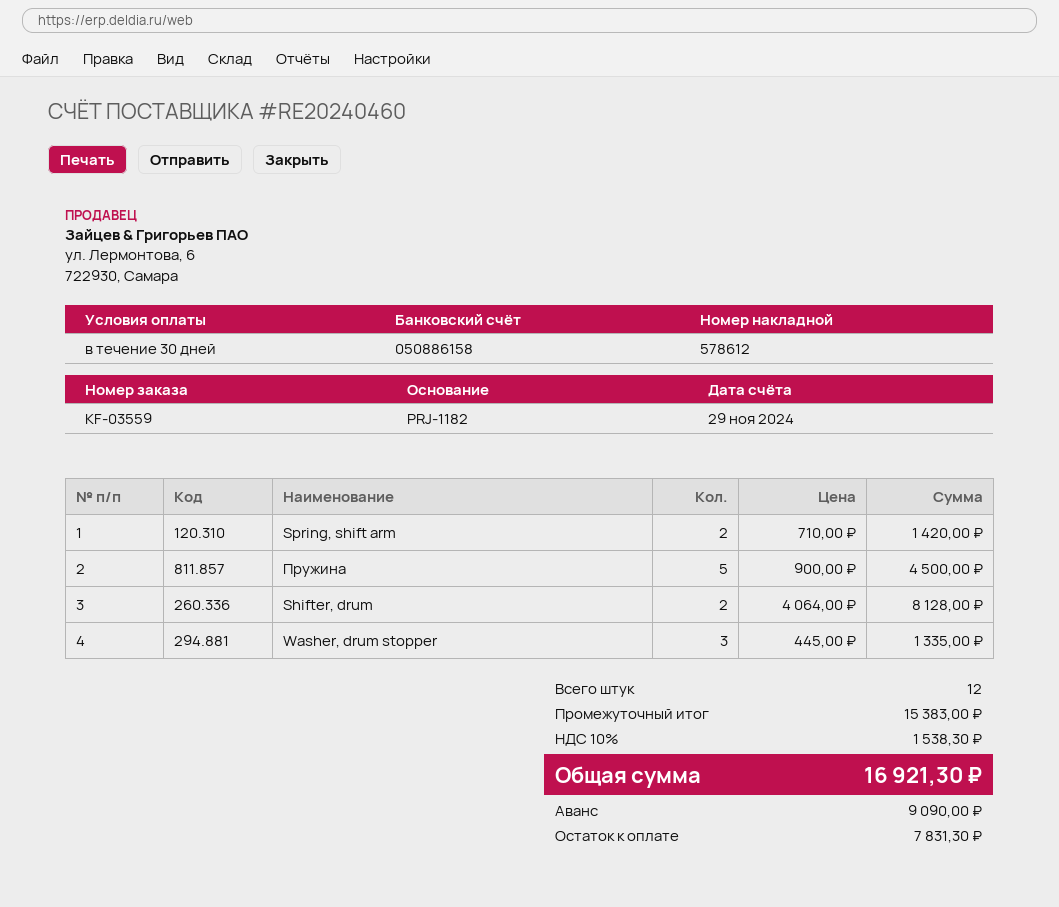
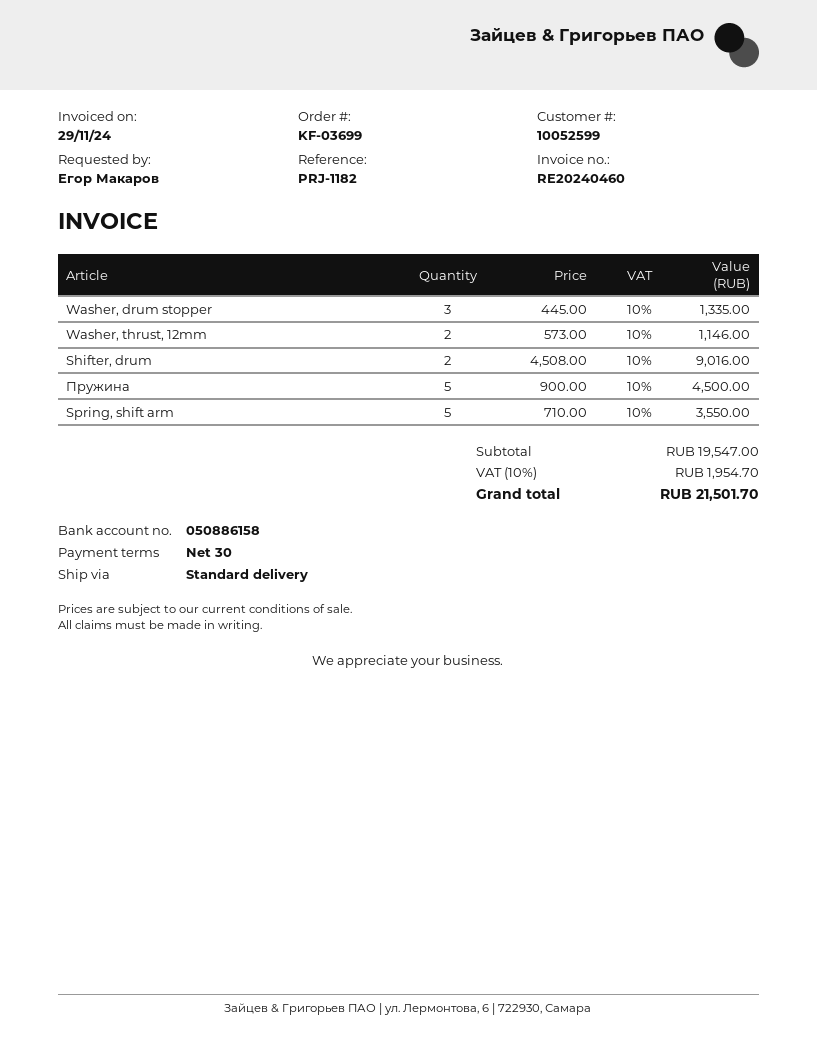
order number: KF-03559 -> KF-03699
Spring, shift arm: 2 x 710.00 = 1420.00 -> 5 x 710.00 = 3550.00
Shifter, drum: 2 x 4064.00 = 8128.00 -> 2 x 4508.00 = 9016.00
Washer, thrust, 12mm: none -> 2 x 573.00 = 1146.00
subtotal: 15383.00 -> 19547.00
tax: 10% = 1538.30 -> 10% = 1954.70
total: 16921.30 -> 21501.70

